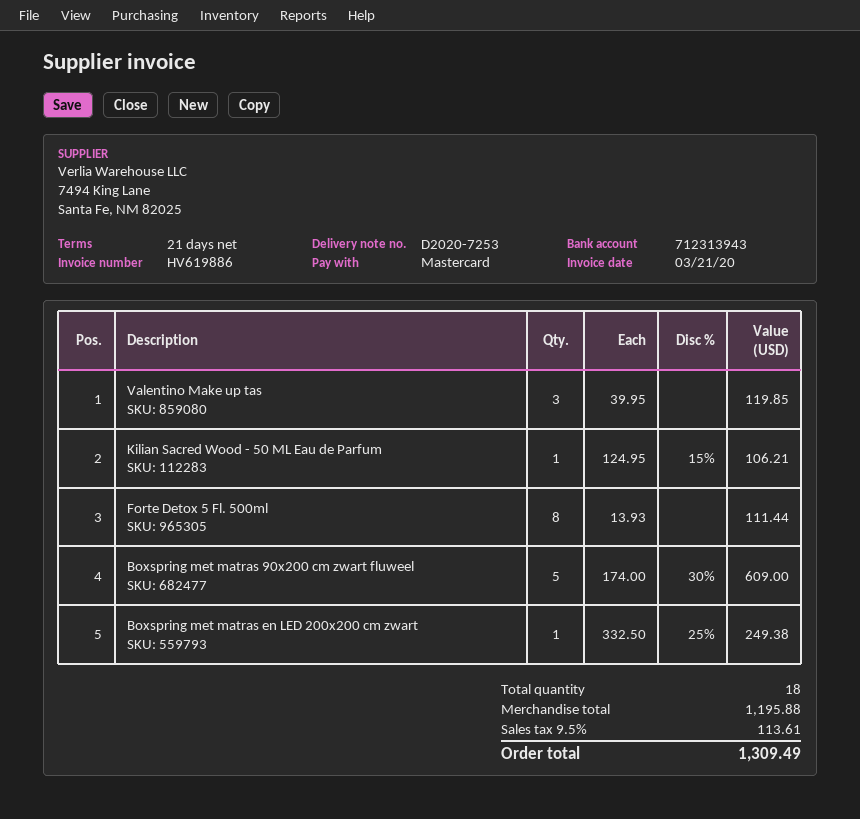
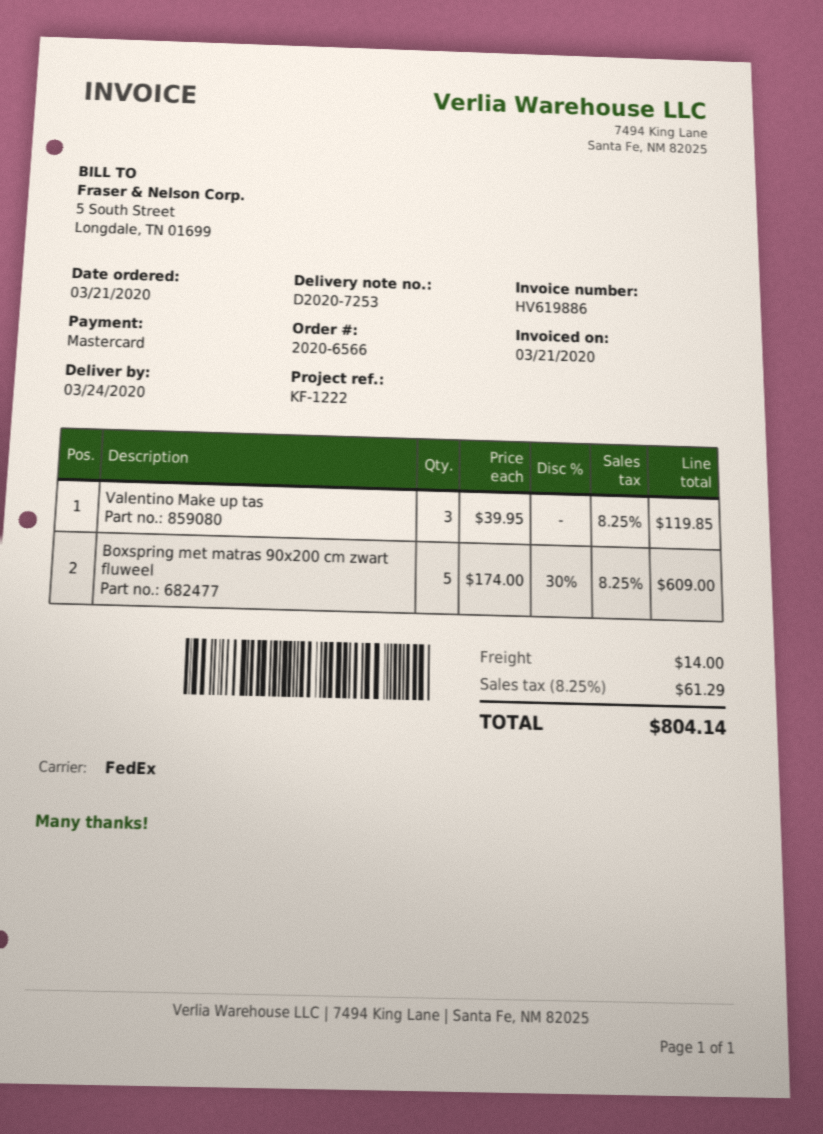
Kilian Sacred Wood - 50 ML Eau de Parfum: 1 x 124.95 - 15% = 106.21 -> none
Forte Detox 5 Fl. 500ml: 8 x 13.93 = 111.44 -> none
Boxspring met matras en LED 200x200 cm zwart: 1 x 332.50 - 25% = 249.38 -> none
shipping: none -> 14.00
tax: 9.5% = 113.61 -> 8.25% = 61.29
total: 1309.49 -> 804.14

